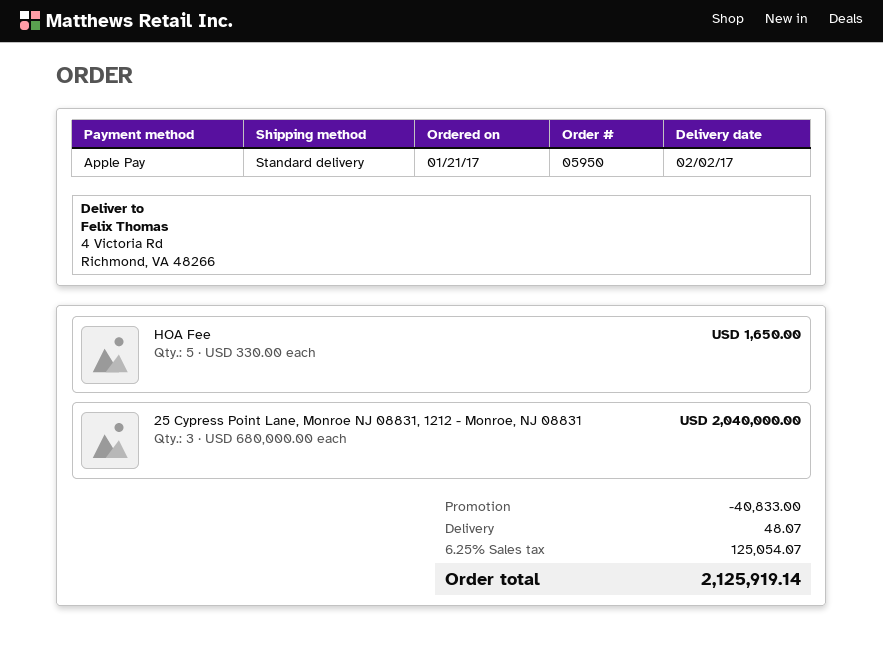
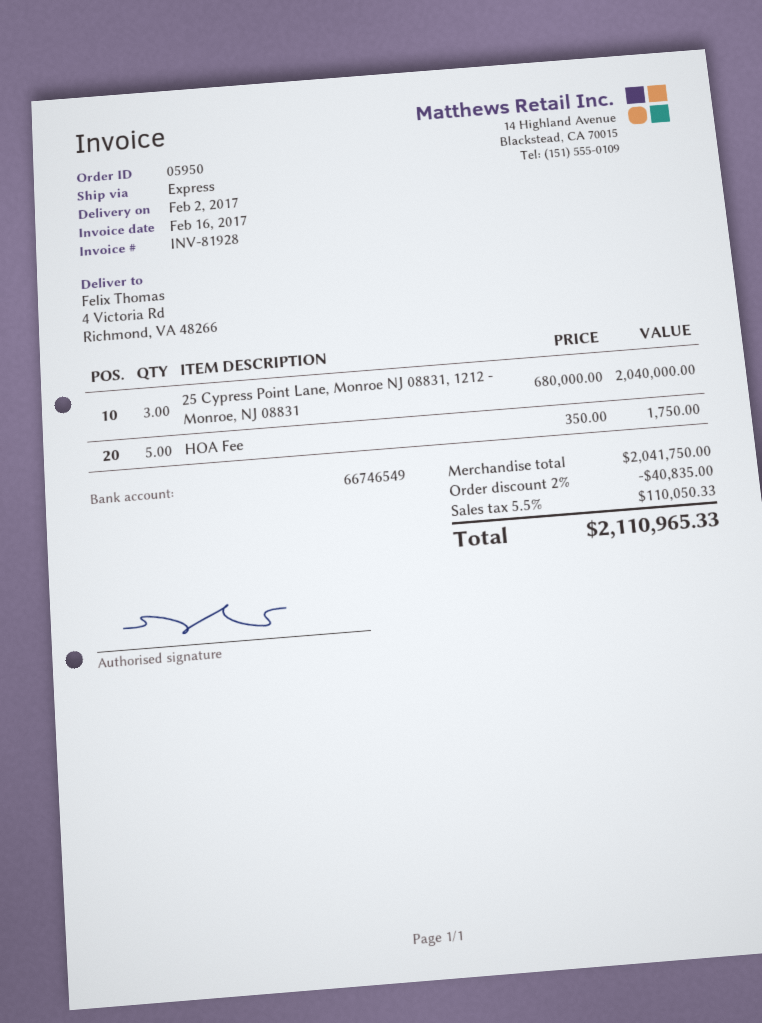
shipping method: standard -> express
HOA Fee: 5 x 330.00 = 1650.00 -> 5 x 350.00 = 1750.00
discount: 40833.00 -> 40835.00
shipping: 48.07 -> none
tax: 6.25% = 125054.07 -> 5.5% = 110050.33
total: 2125919.14 -> 2110965.33

